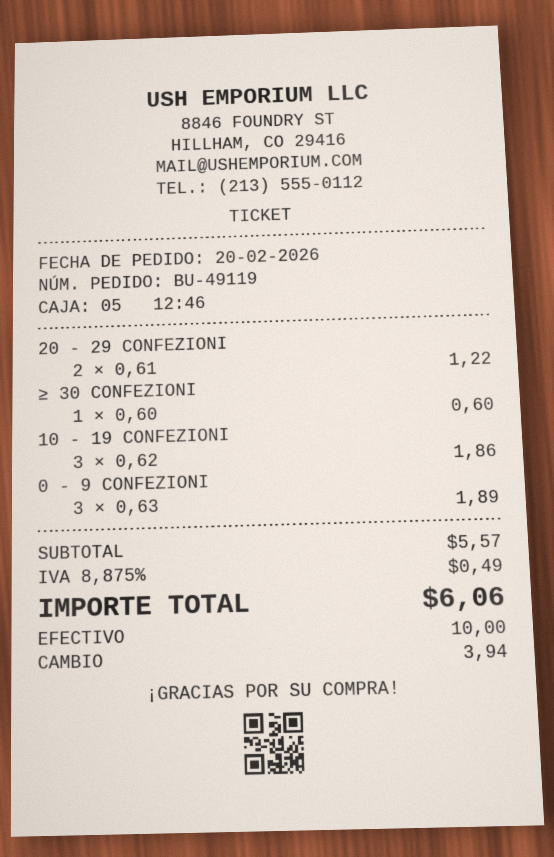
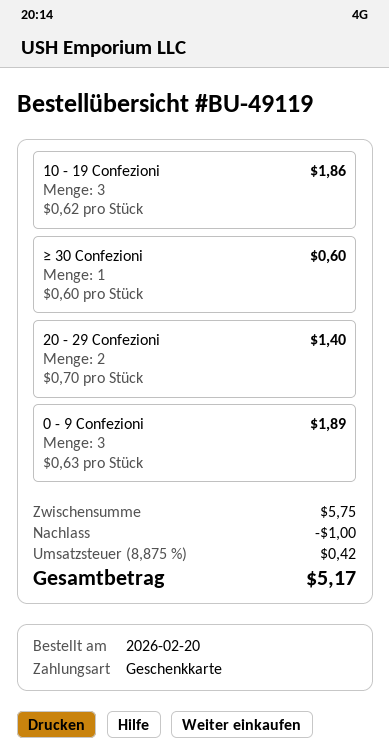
payment method: cash -> gift card
20 - 29 CONFEZIONI: 2 x 0.61 = 1.22 -> 2 x 0.70 = 1.40
subtotal: 5.57 -> 5.75
discount: none -> 1.00
tax: 8.875% = 0.49 -> 8.875% = 0.42
total: 6.06 -> 5.17

